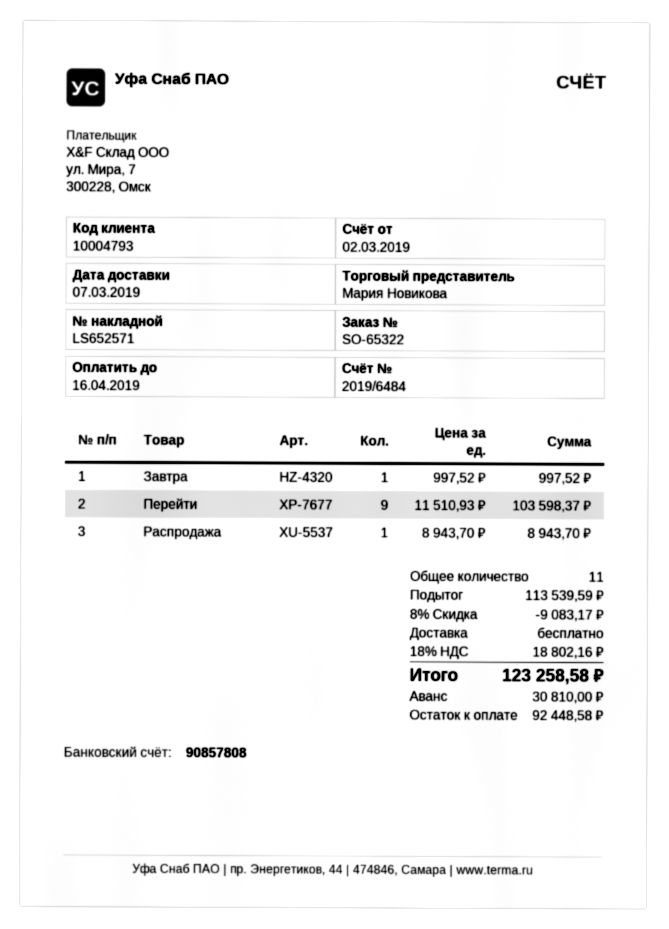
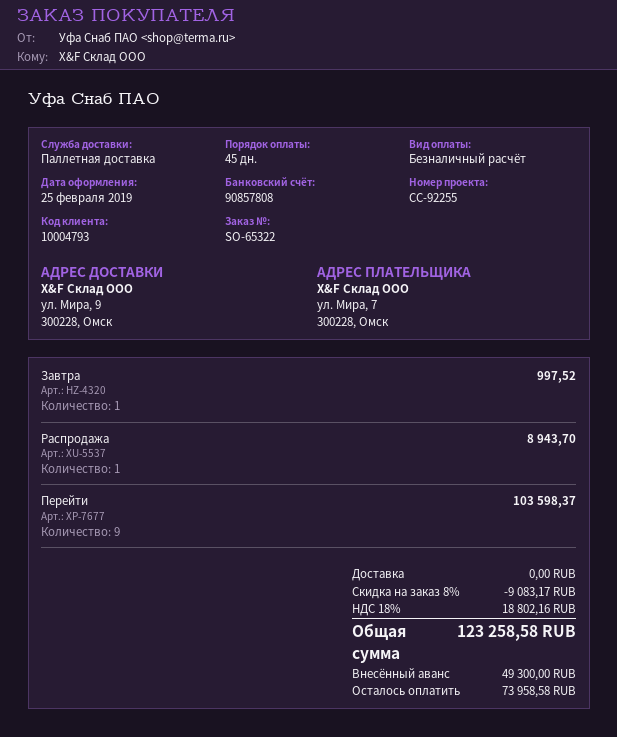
deposit: 30810.00 -> 49300.00
balance: 92448.58 -> 73958.58

